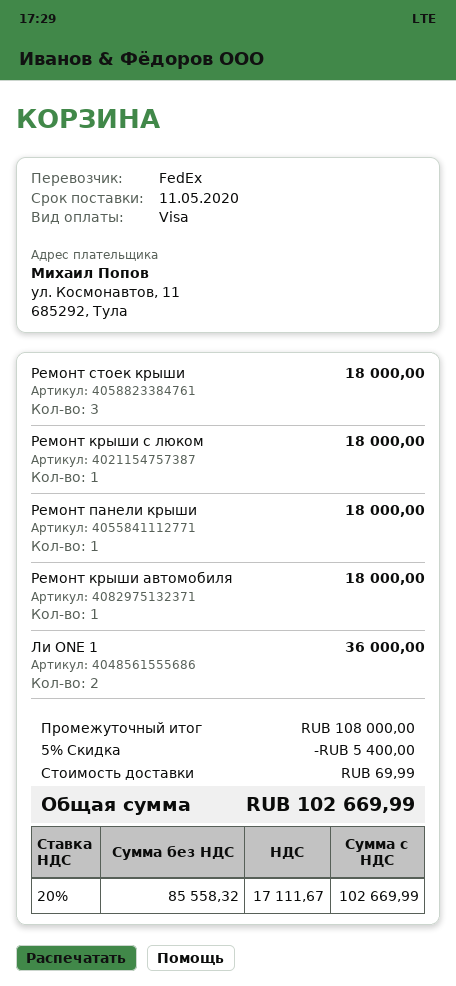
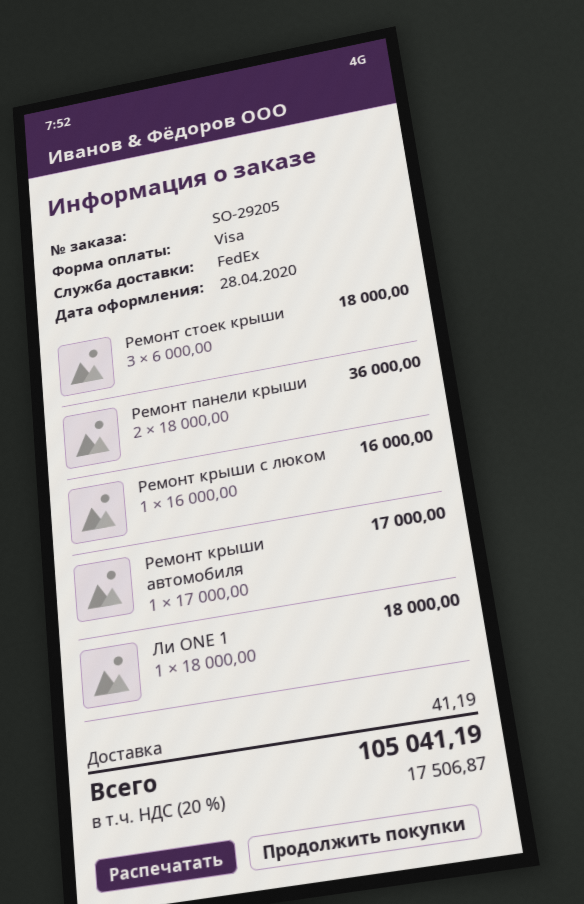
Ремонт крыши с люком: 1 for 18000.00 -> 1 for 16000.00
Ремонт панели крыши: 1 for 18000.00 -> 2 for 36000.00
Ремонт крыши автомобиля: 1 for 18000.00 -> 1 for 17000.00
Ли ONE 1: 2 for 36000.00 -> 1 for 18000.00
discount: 5% = 5400.00 -> none
shipping: 69.99 -> 41.19
tax: 20% = 17111.67 -> 20% = 17506.87
total: 102669.99 -> 105041.19

